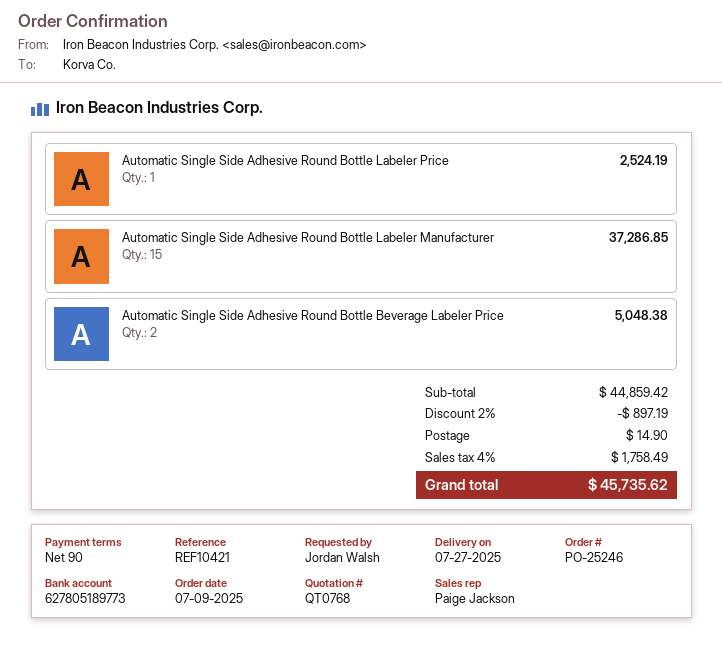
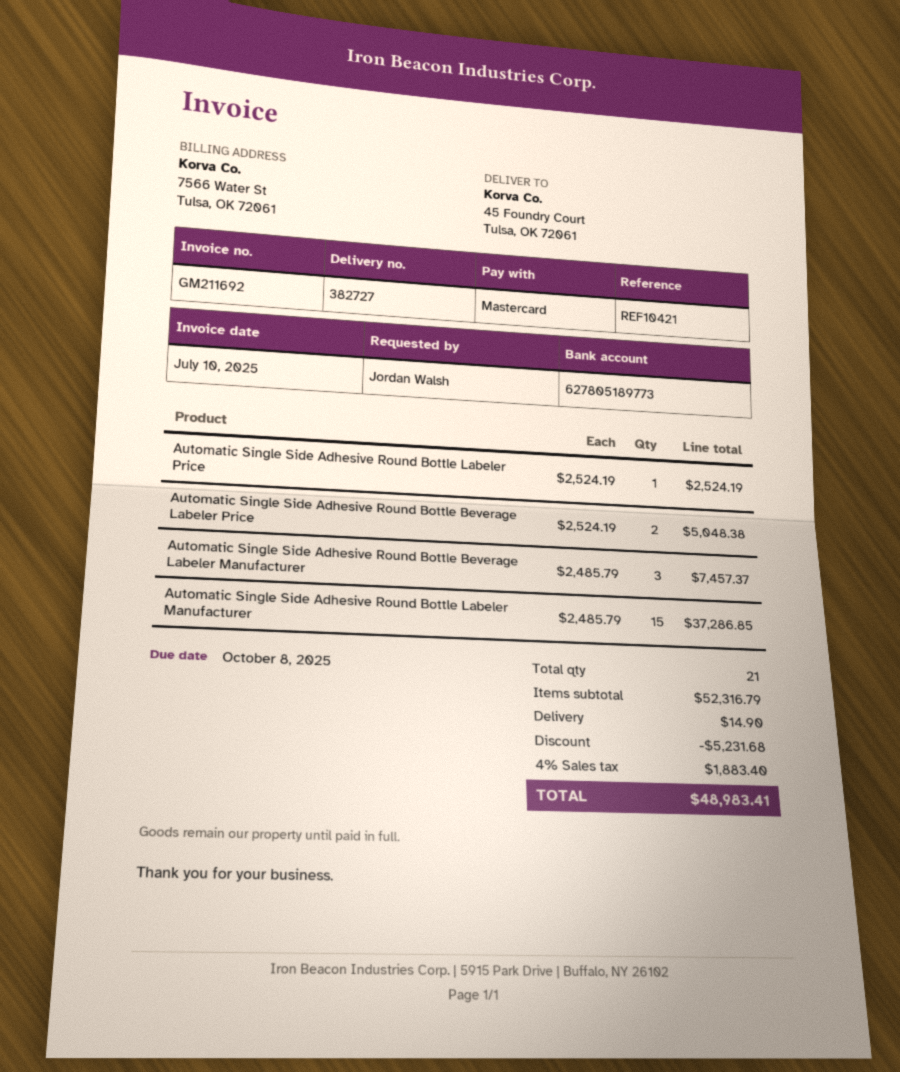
Automatic Single Side Adhesive Round Bottle Beverage Labeler Manufacturer: none -> 3 for 7457.37
subtotal: 44859.42 -> 52316.79
discount: 897.19 -> 5231.68
tax: 4% = 1758.49 -> 4% = 1883.40
total: 45735.62 -> 48983.41

